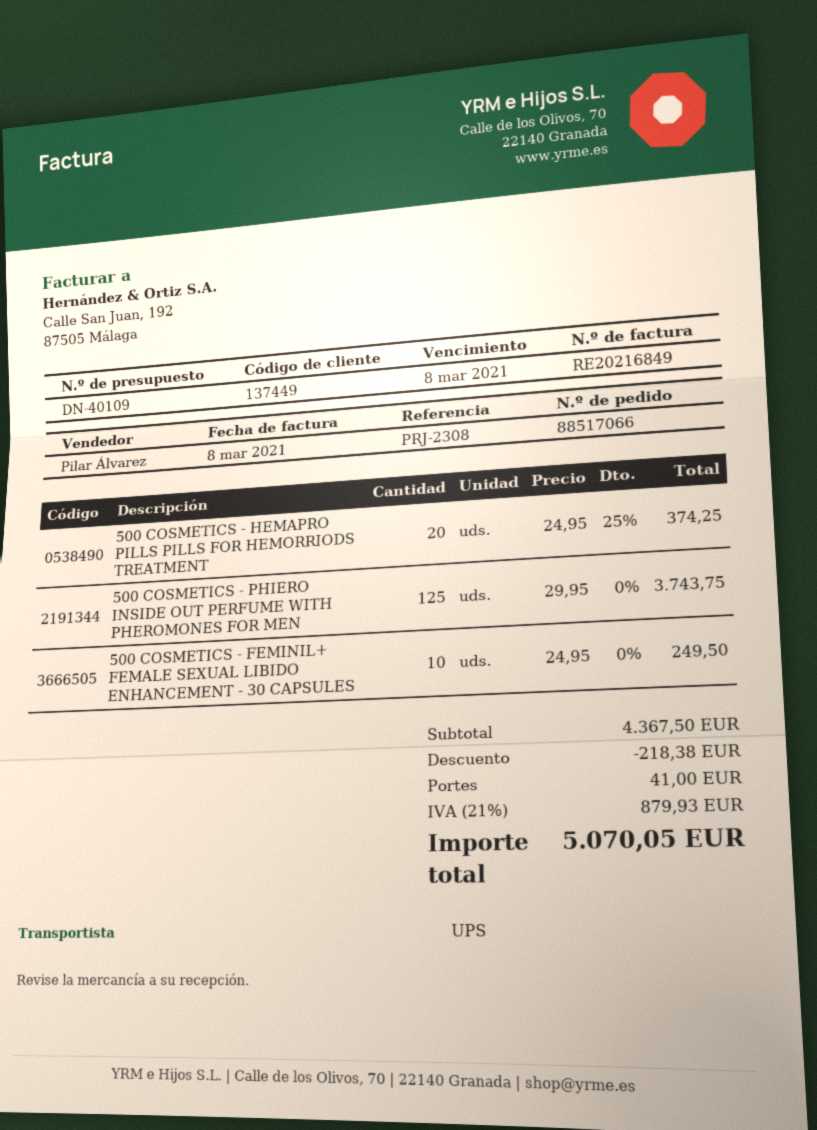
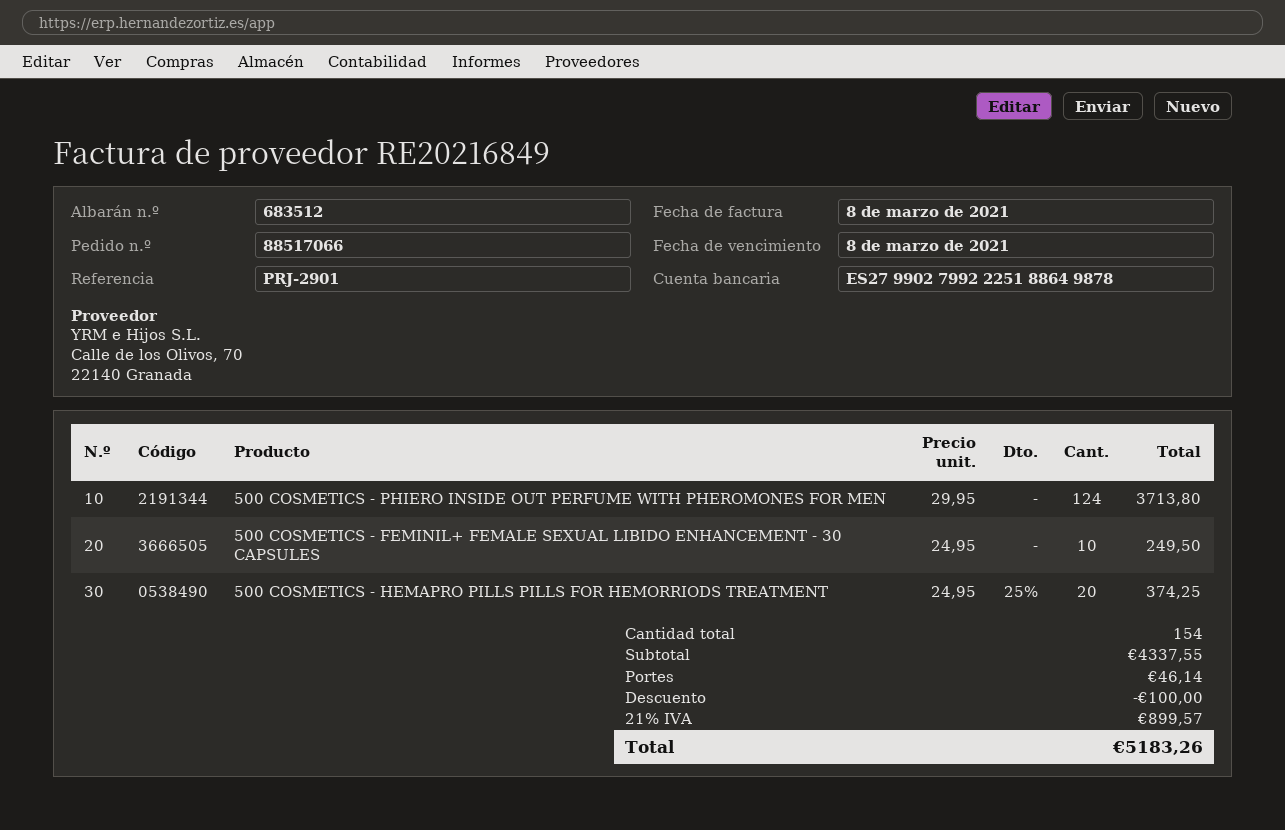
reference: PRJ-2308 -> PRJ-2901
500 COSMETICS - PHIERO INSIDE OUT PERFUME WITH PHEROMONES FOR MEN: 125 x 29.95 = 3743.75 -> 124 x 29.95 = 3713.80
subtotal: 4367.50 -> 4337.55
discount: 218.38 -> 100.00
shipping: 41.00 -> 46.14
tax: 21% = 879.93 -> 21% = 899.57
total: 5070.05 -> 5183.26

